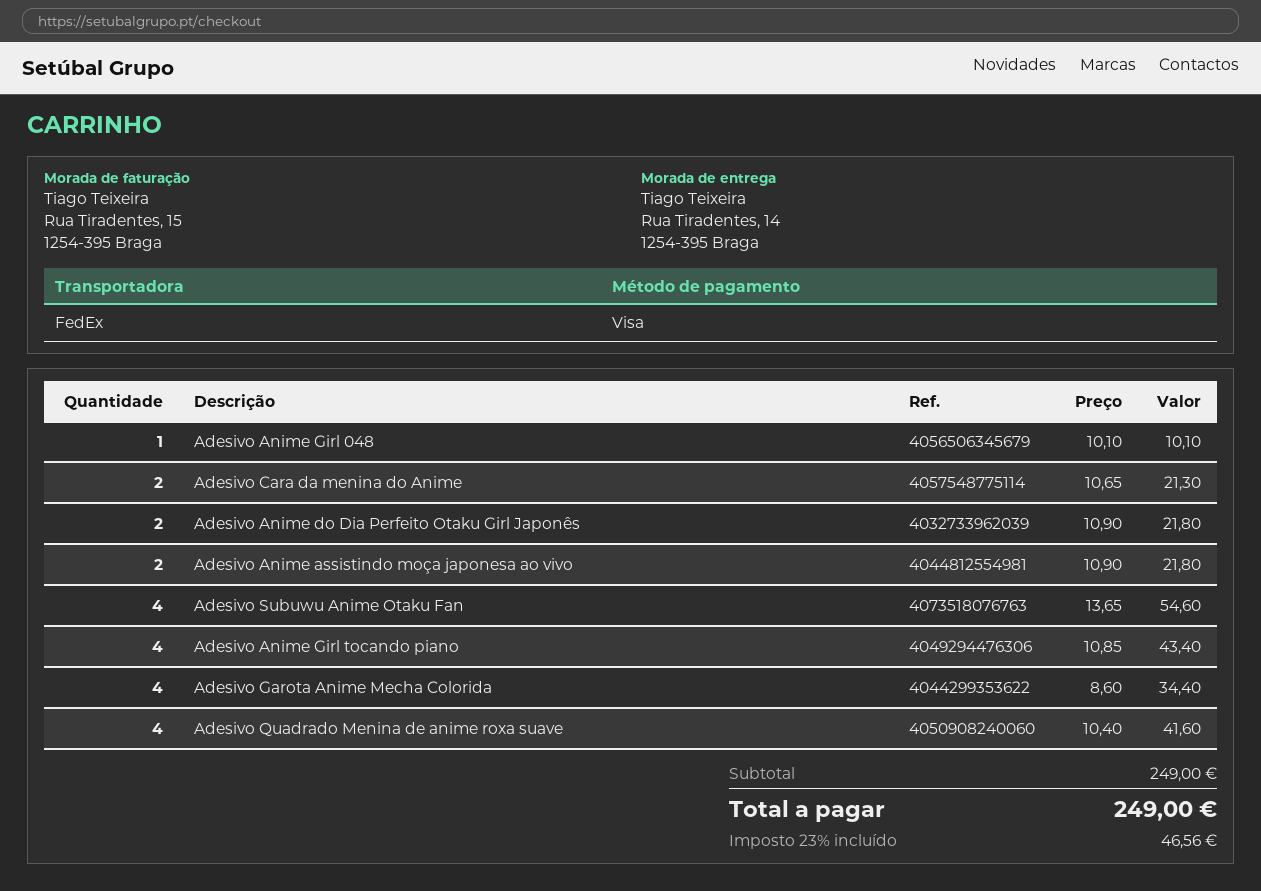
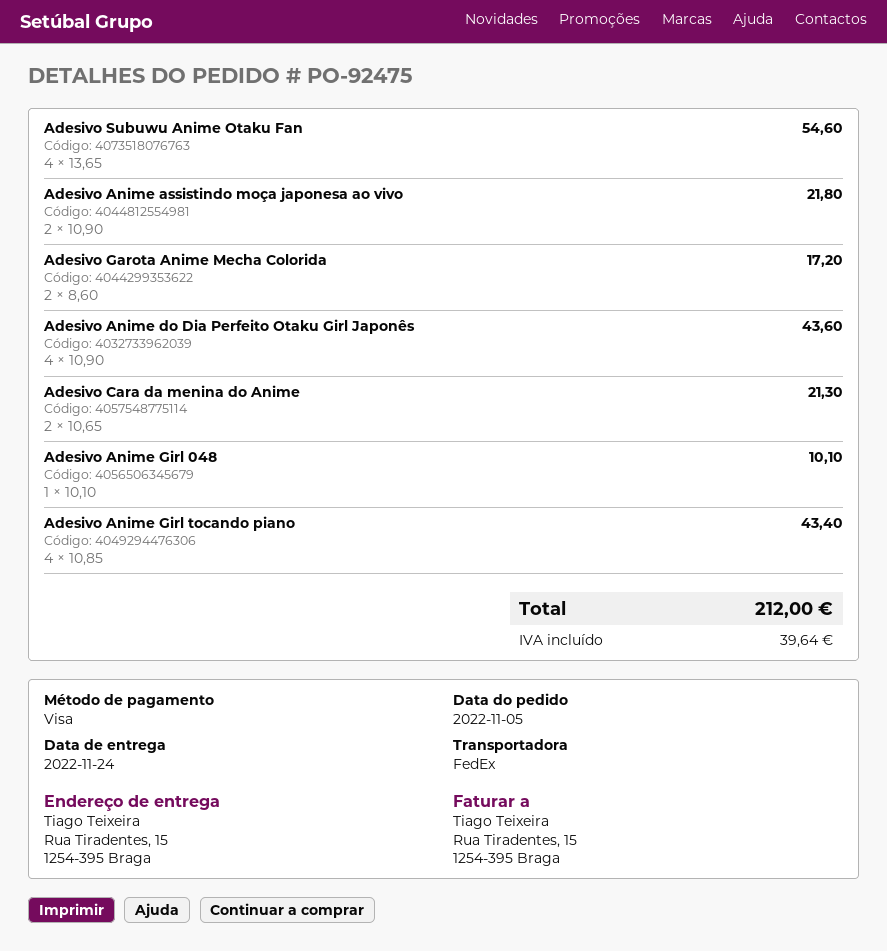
ship to: Rua Tiradentes, 14, 1254-395 Braga -> Rua Tiradentes, 15, 1254-395 Braga
Adesivo Anime do Dia Perfeito Otaku Girl Japonês: 2 x 10.90 = 21.80 -> 4 x 10.90 = 43.60
Adesivo Garota Anime Mecha Colorida: 4 x 8.60 = 34.40 -> 2 x 8.60 = 17.20
Adesivo Quadrado Menina de anime roxa suave: 4 x 10.40 = 41.60 -> none
tax: 46.56 -> 39.64
total: 249.00 -> 212.00

